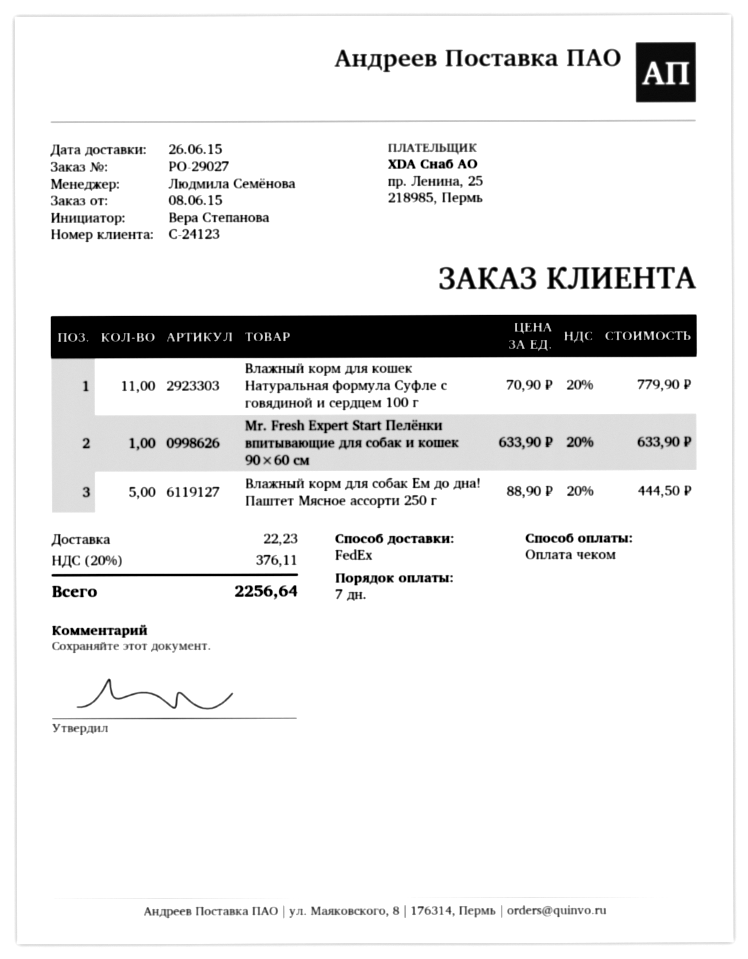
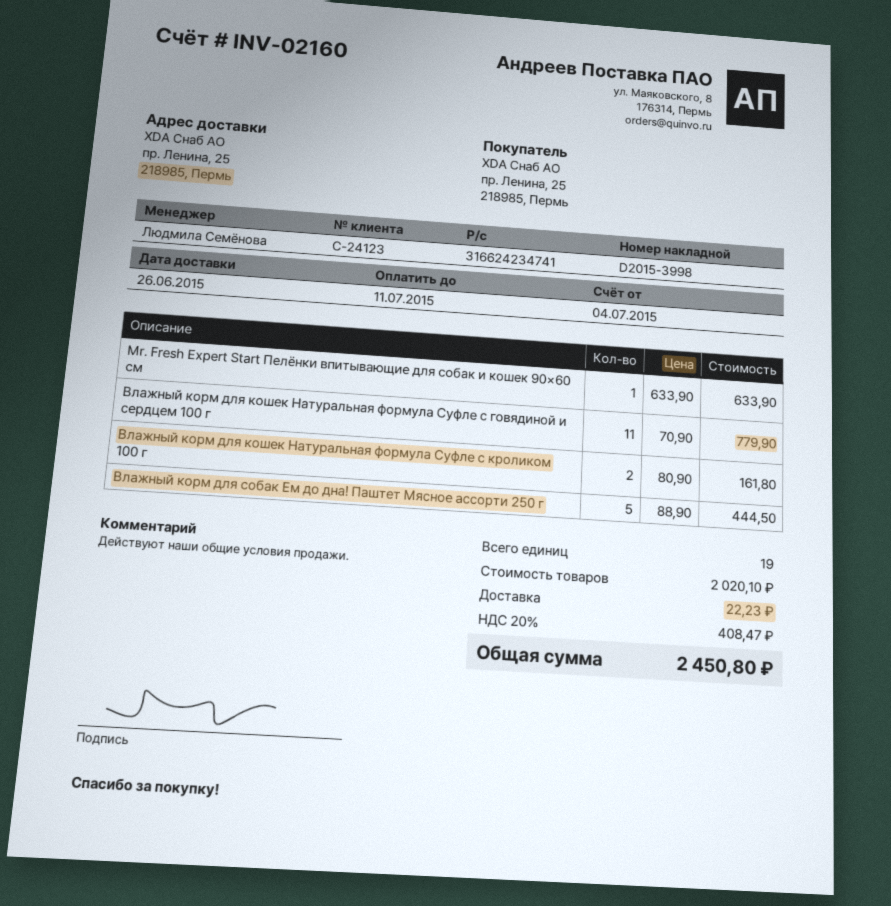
Влажный корм для кошек Натуральная формула Суфле с кроликом 100 г: none -> 2 x 80.90 = 161.80
tax: 20% = 376.11 -> 20% = 408.47
total: 2256.64 -> 2450.80

